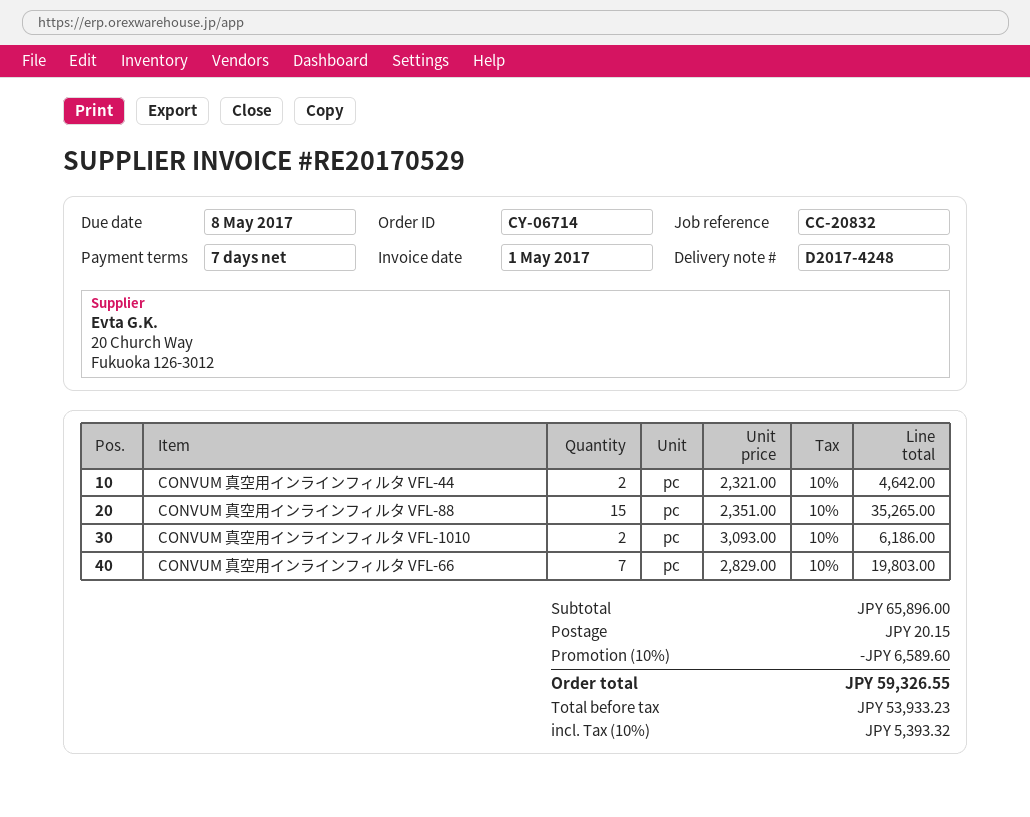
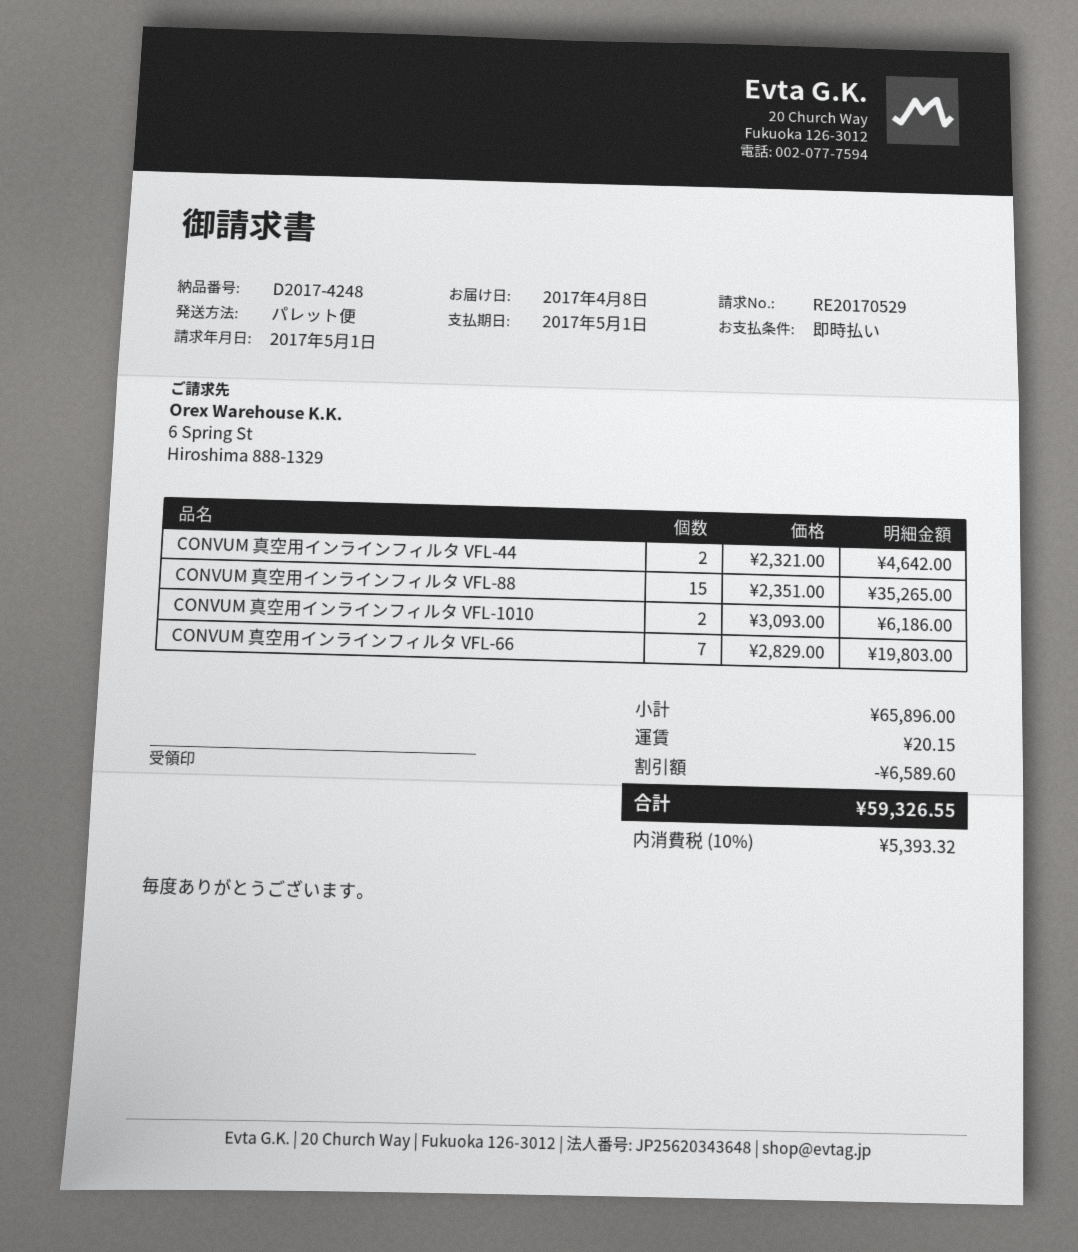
payment terms: 7 days -> on receipt
due date: 2017-05-08 -> 2017-05-01

